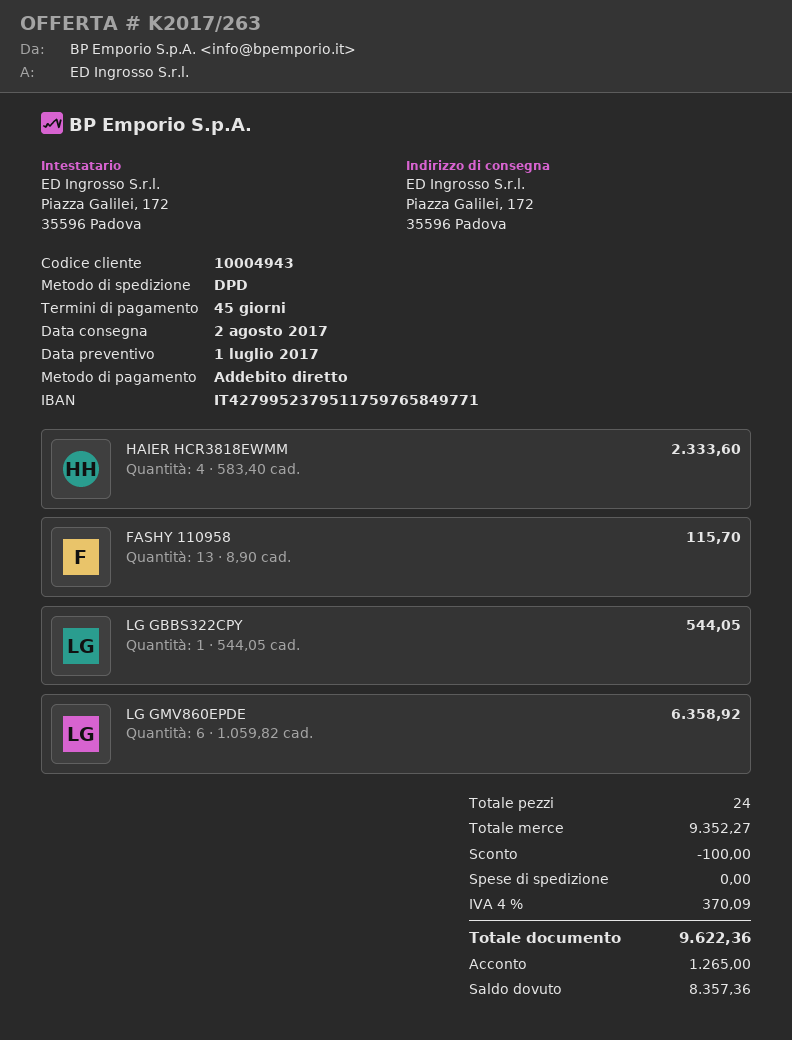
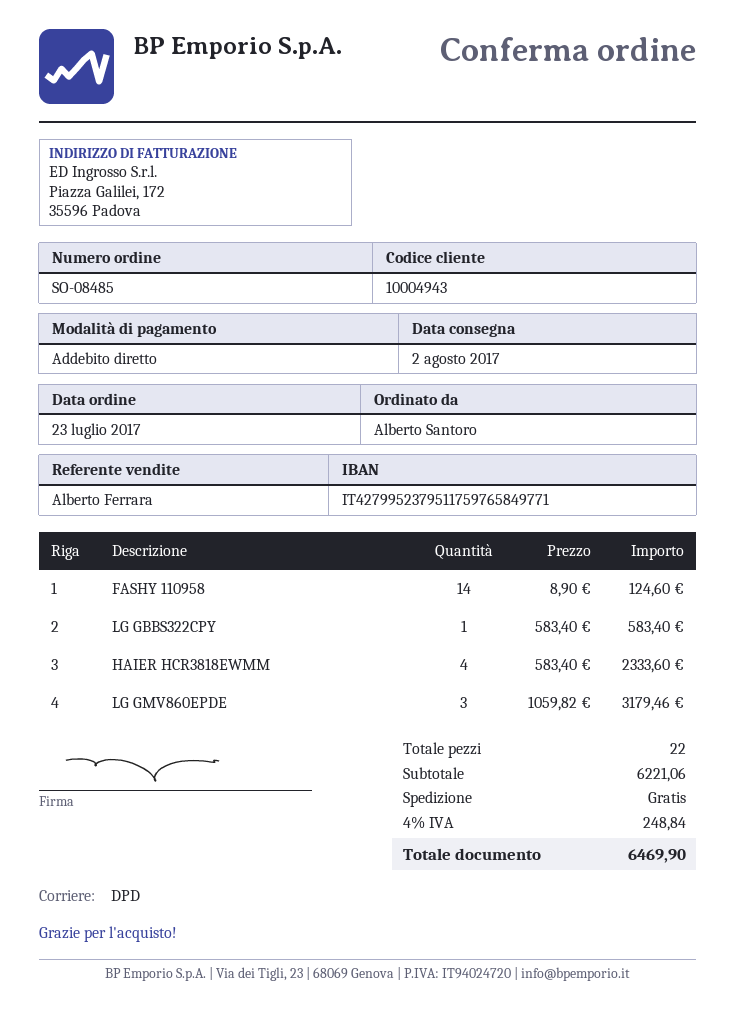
FASHY 110958: 13 x 8.90 = 115.70 -> 14 x 8.90 = 124.60
LG GBBS322CPY: 1 x 544.05 = 544.05 -> 1 x 583.40 = 583.40
LG GMV860EPDE: 6 x 1059.82 = 6358.92 -> 3 x 1059.82 = 3179.46
total quantity: 24 -> 22
subtotal: 9352.27 -> 6221.06
discount: 100.00 -> none
tax: 4% = 370.09 -> 4% = 248.84
total: 9622.36 -> 6469.90

